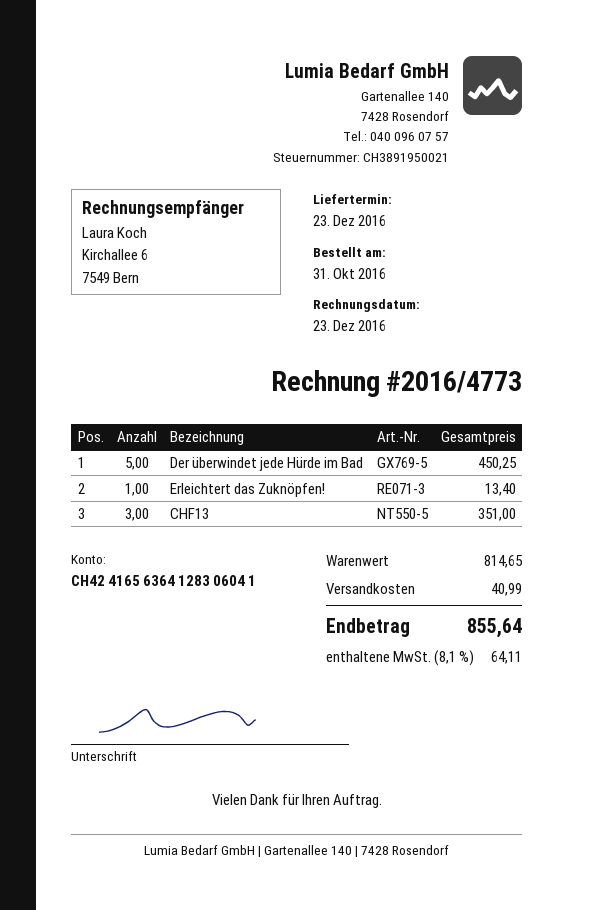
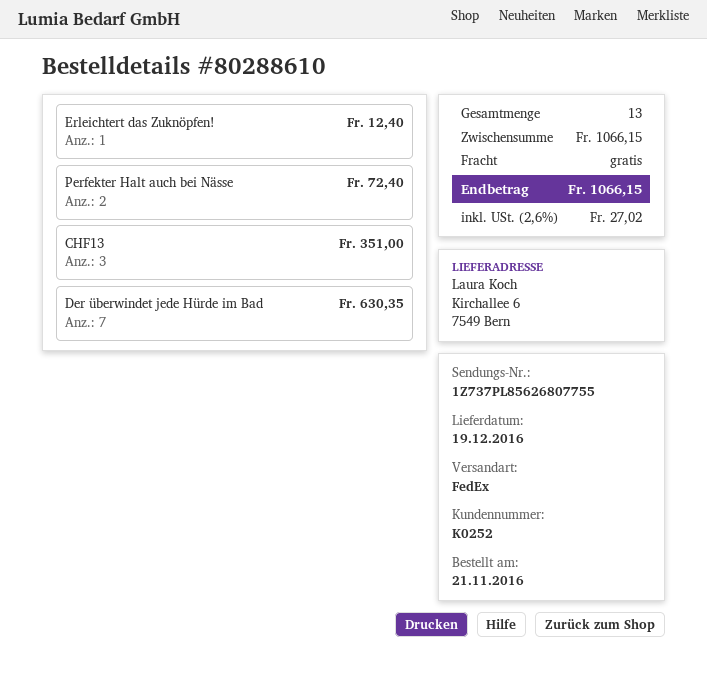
order date: 2016-10-31 -> 2016-11-21
delivery date: 2016-12-23 -> 2016-12-19
Der überwindet jede Hürde im Bad: 5 for 450.25 -> 7 for 630.35
Erleichtert das Zuknöpfen!: 1 for 13.40 -> 1 for 12.40
Perfekter Halt auch bei Nässe: none -> 2 for 72.40
subtotal: 814.65 -> 1066.15
shipping: 40.99 -> 0.00
tax: 8.1% = 64.11 -> 2.6% = 27.02
total: 855.64 -> 1066.15

